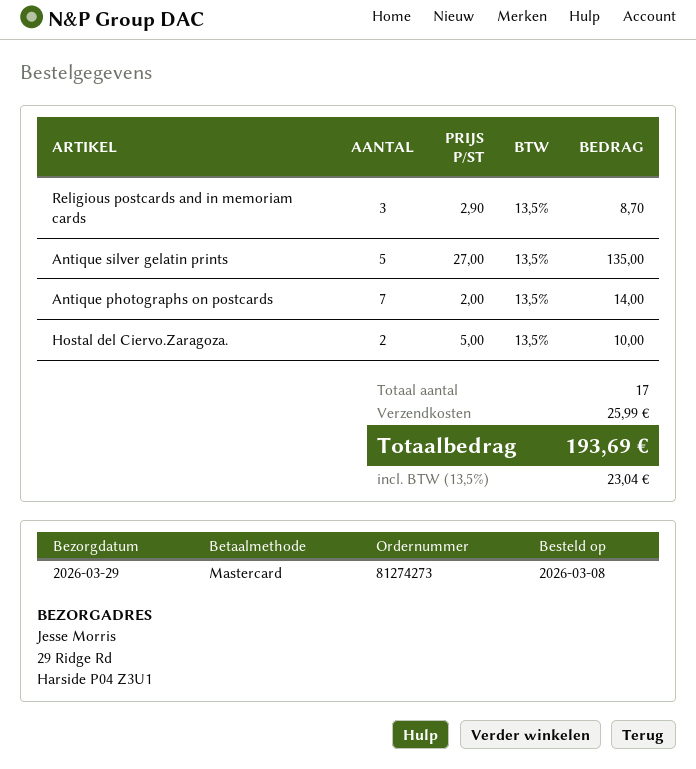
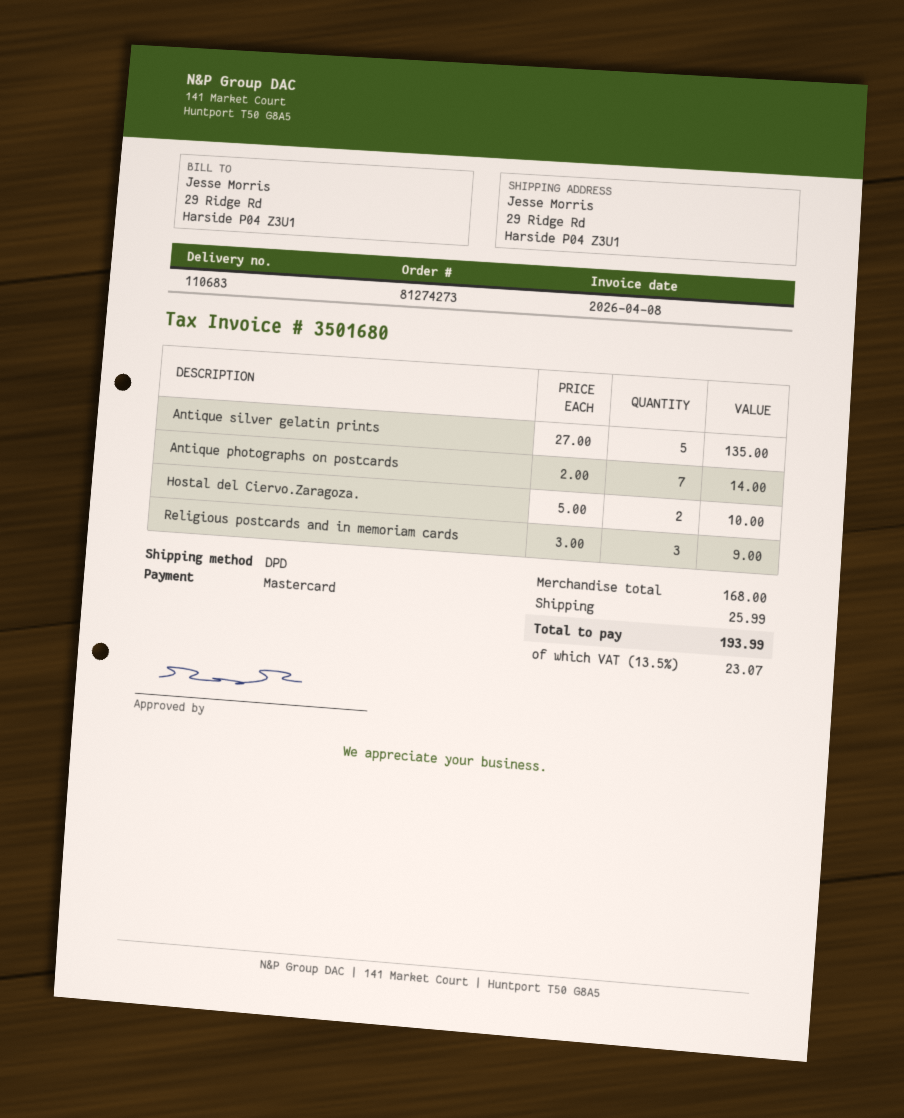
Religious postcards and in memoriam cards: 3 x 2.90 = 8.70 -> 3 x 3.00 = 9.00
tax: 13.5% = 23.04 -> 13.5% = 23.07
total: 193.69 -> 193.99

